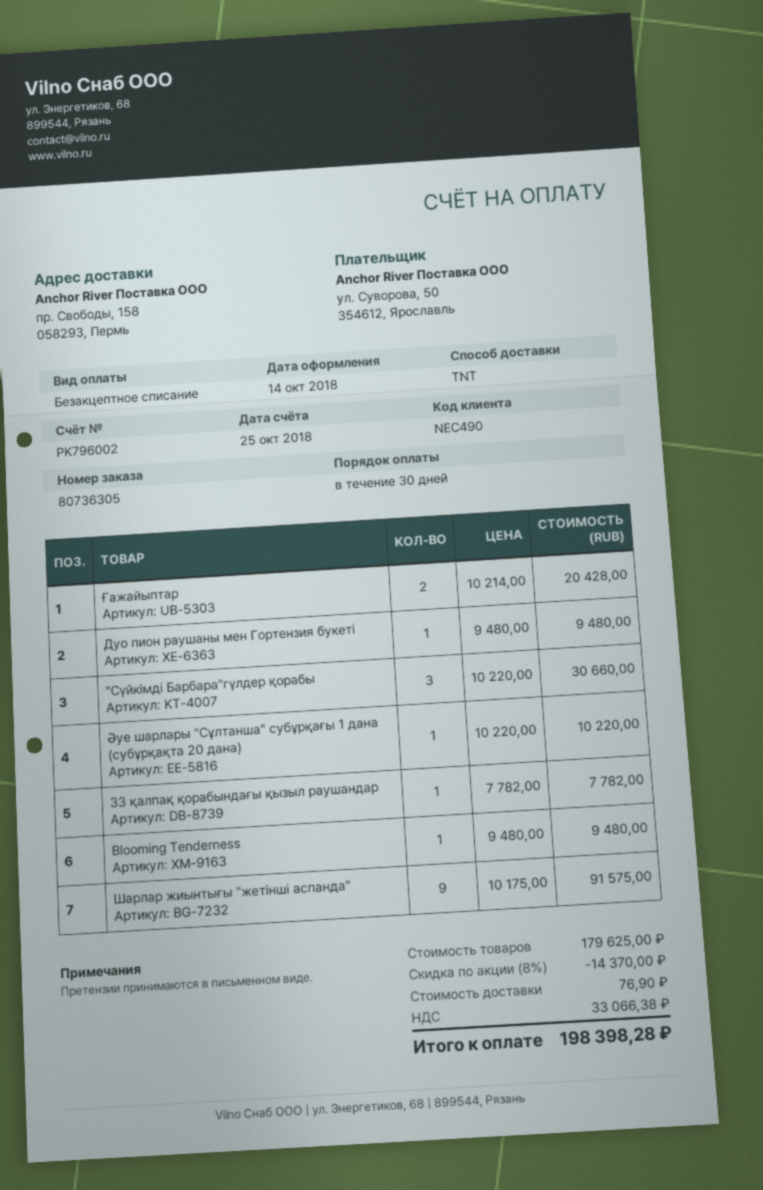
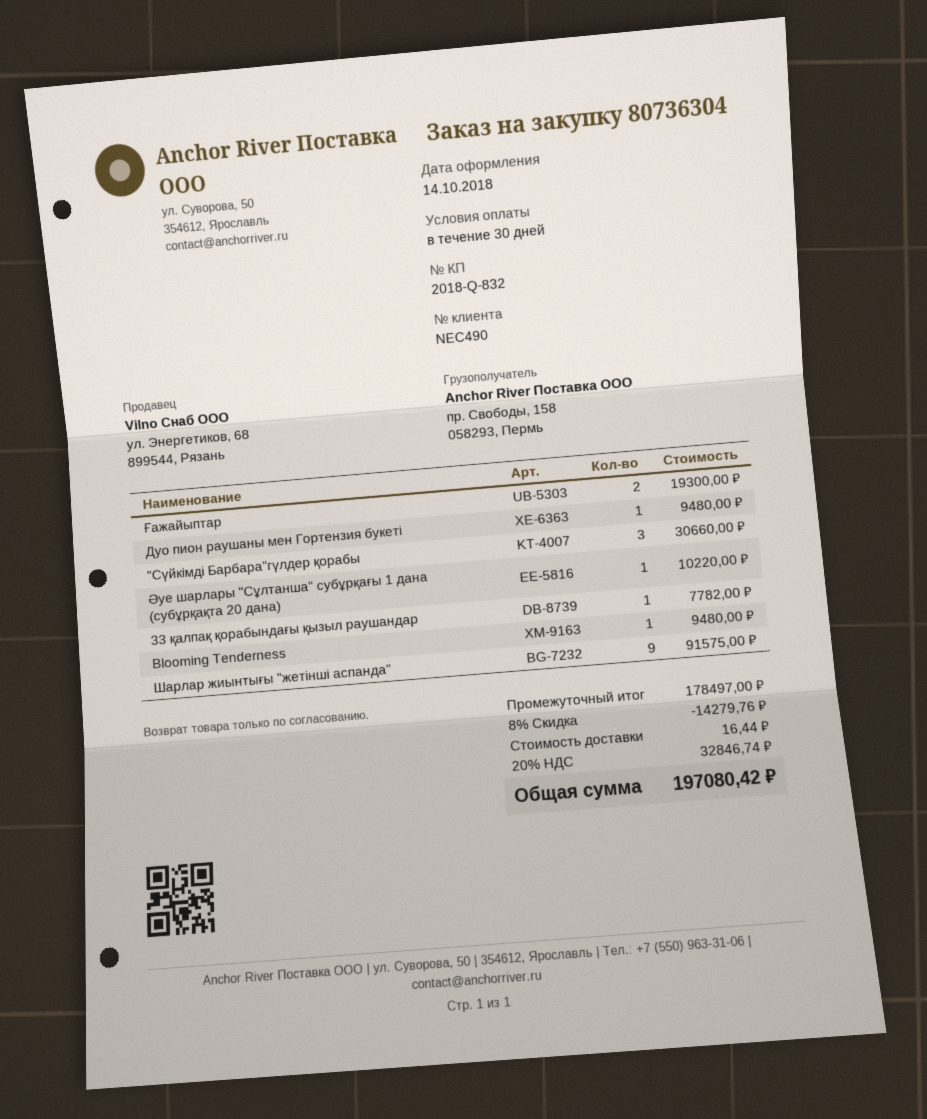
order number: 80736305 -> 80736304
Ғажайыптар: 2 for 20428.00 -> 2 for 19300.00
subtotal: 179625.00 -> 178497.00
discount: 8% = 14370.00 -> 8% = 14279.76
shipping: 76.90 -> 16.44
tax: 33066.38 -> 32846.74
total: 198398.28 -> 197080.42

